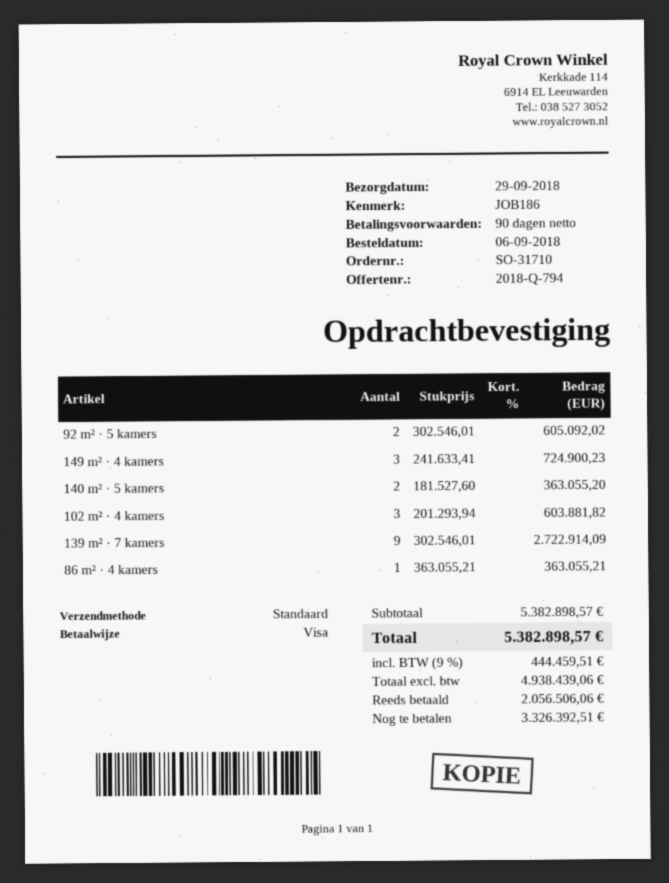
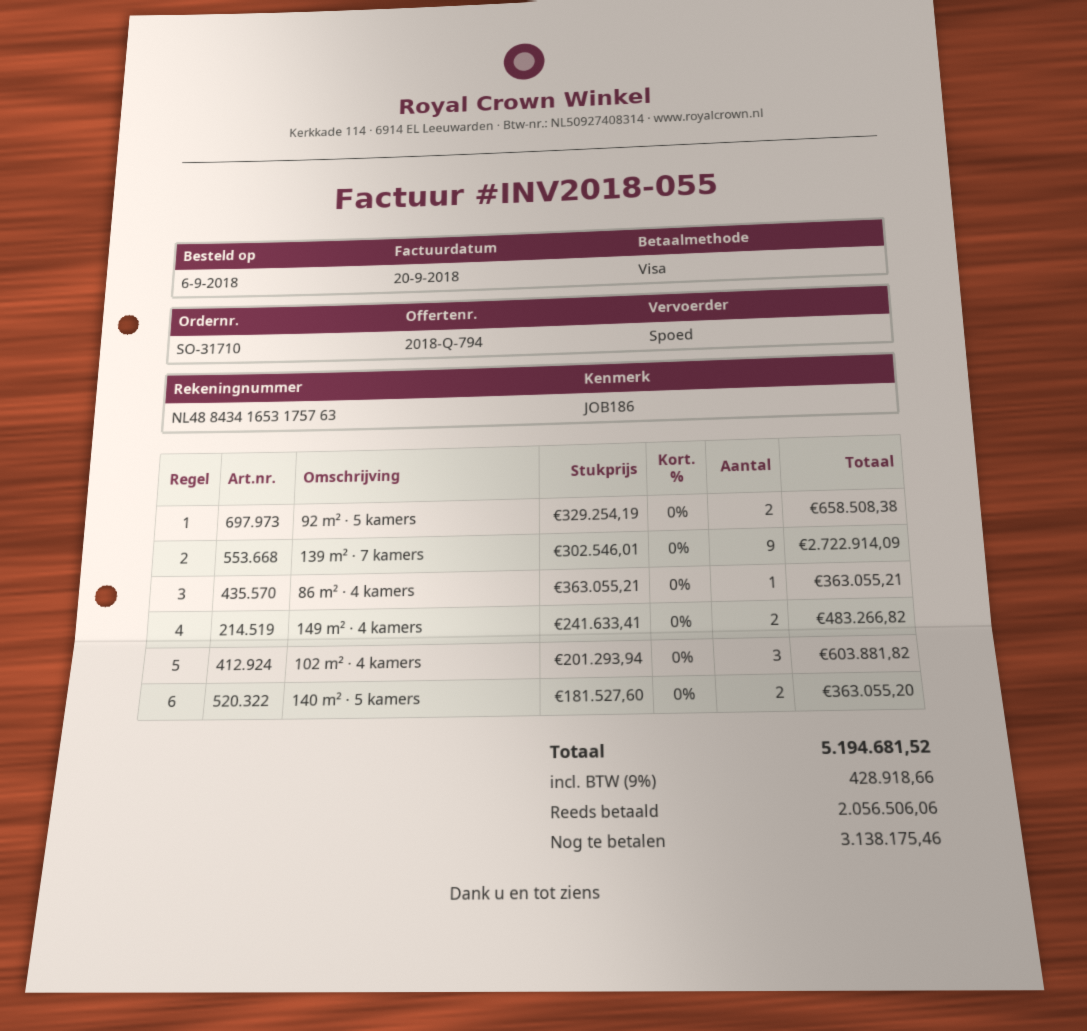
shipping method: standard -> express
92 m² · 5 kamers: 2 x 302546.01 = 605092.02 -> 2 x 329254.19 = 658508.38
149 m² · 4 kamers: 3 x 241633.41 = 724900.23 -> 2 x 241633.41 = 483266.82
tax: 9% = 444459.51 -> 9% = 428918.66
total: 5382898.57 -> 5194681.52
balance: 3326392.51 -> 3138175.46

